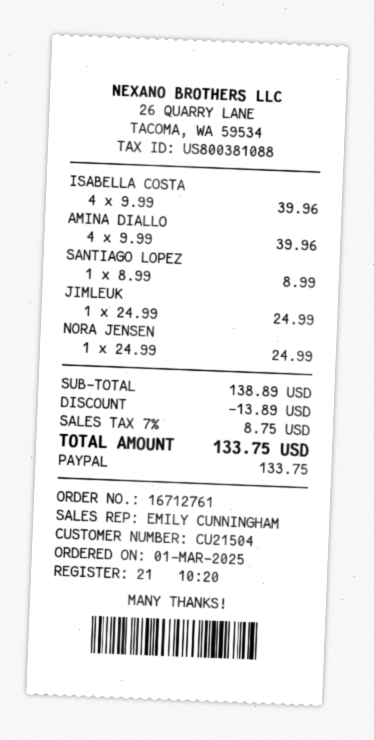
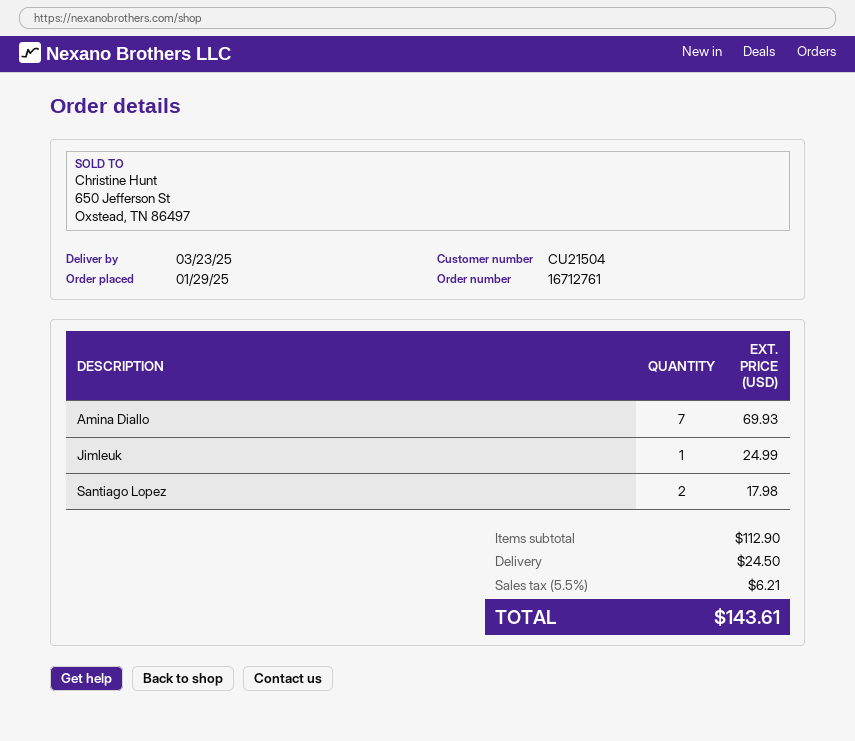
order date: 2025-03-01 -> 2025-01-29
ISABELLA COSTA: 4 for 39.96 -> none
AMINA DIALLO: 4 for 39.96 -> 7 for 69.93
SANTIAGO LOPEZ: 1 for 8.99 -> 2 for 17.98
NORA JENSEN: 1 for 24.99 -> none
subtotal: 138.89 -> 112.90
discount: 13.89 -> none
shipping: none -> 24.50
tax: 7% = 8.75 -> 5.5% = 6.21
total: 133.75 -> 143.61

